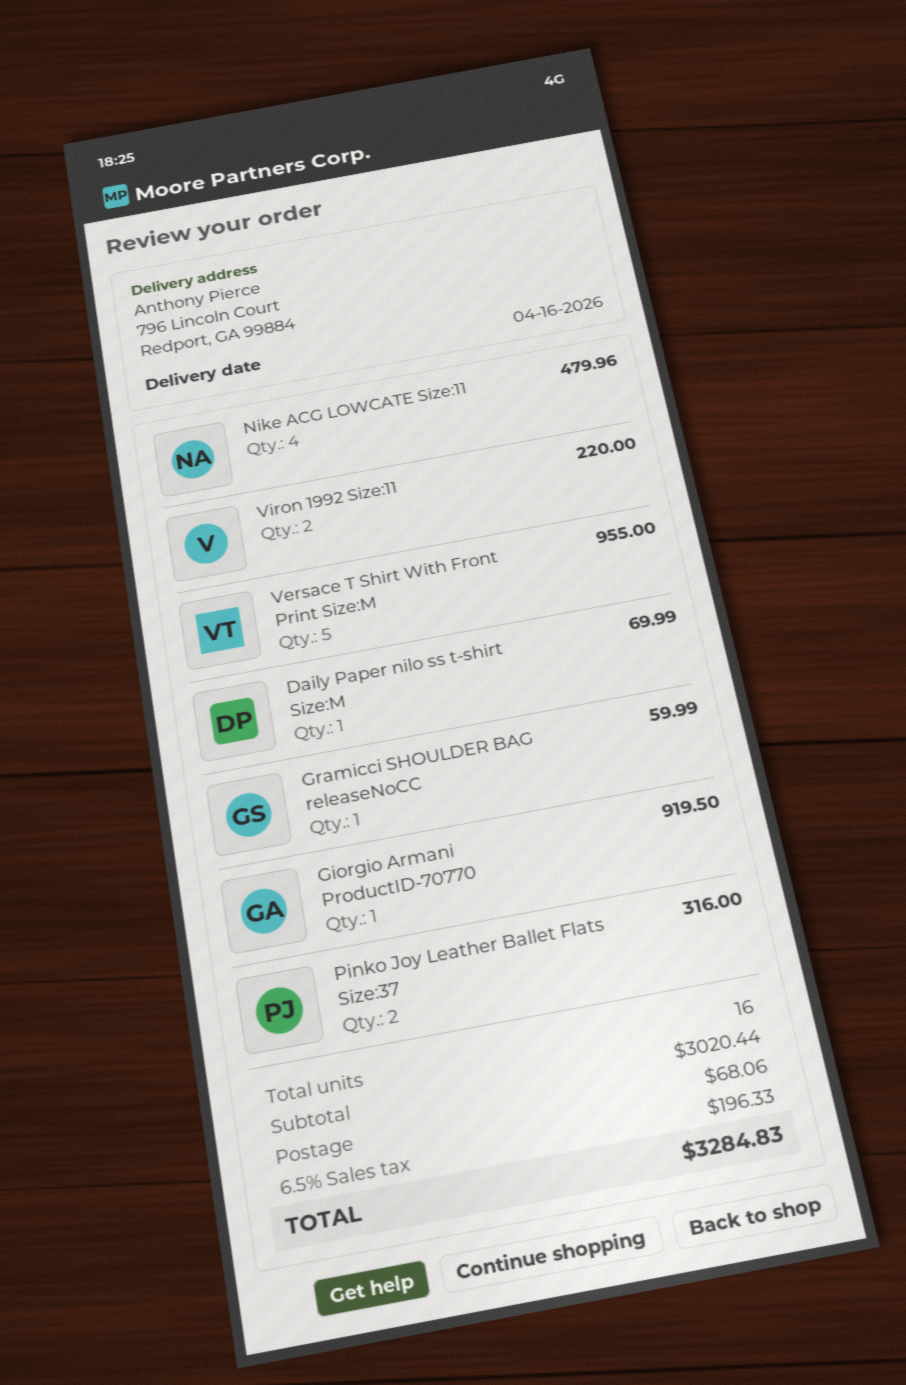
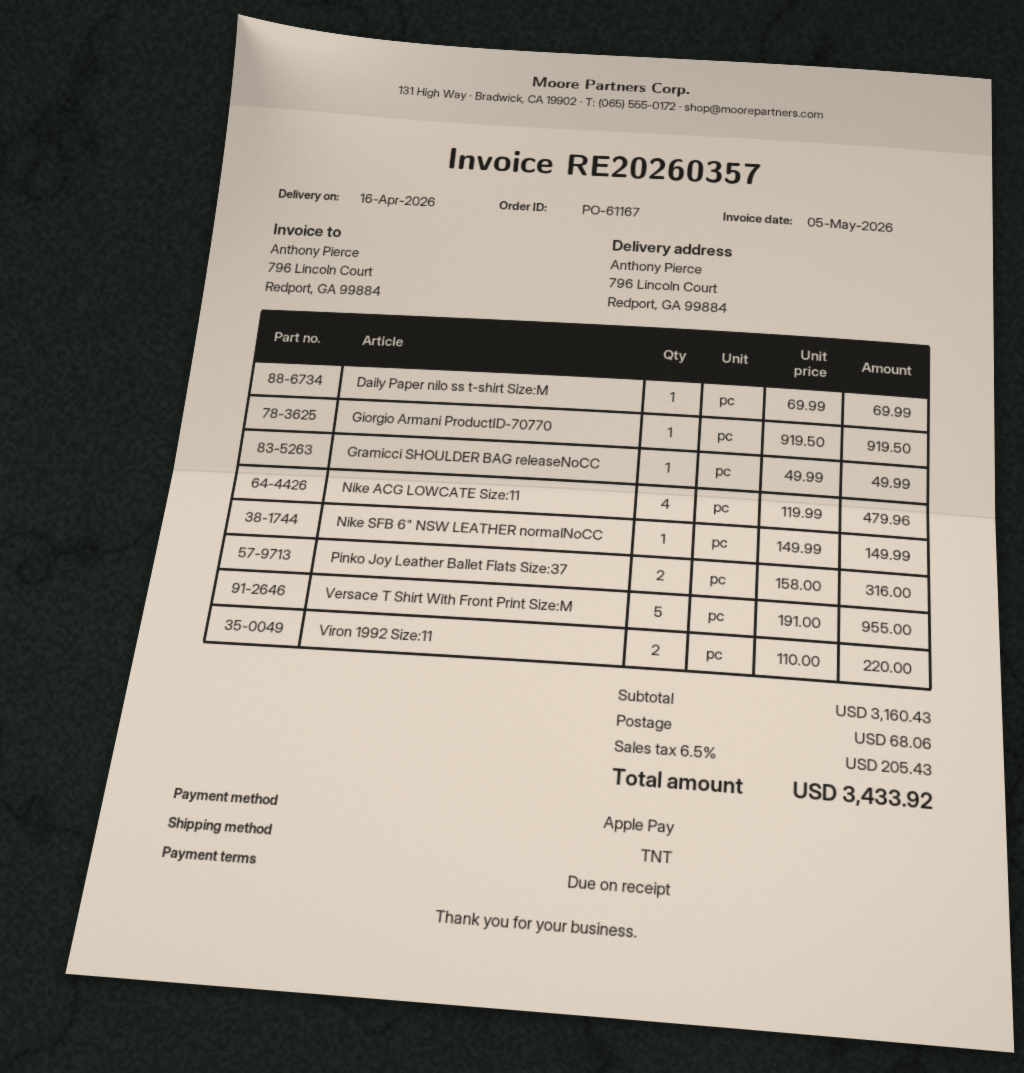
Gramicci SHOULDER BAG releaseNoCC: 1 for 59.99 -> 1 for 49.99
Nike SFB 6" NSW LEATHER normalNoCC: none -> 1 for 149.99
subtotal: 3020.44 -> 3160.43
tax: 6.5% = 196.33 -> 6.5% = 205.43
total: 3284.83 -> 3433.92

